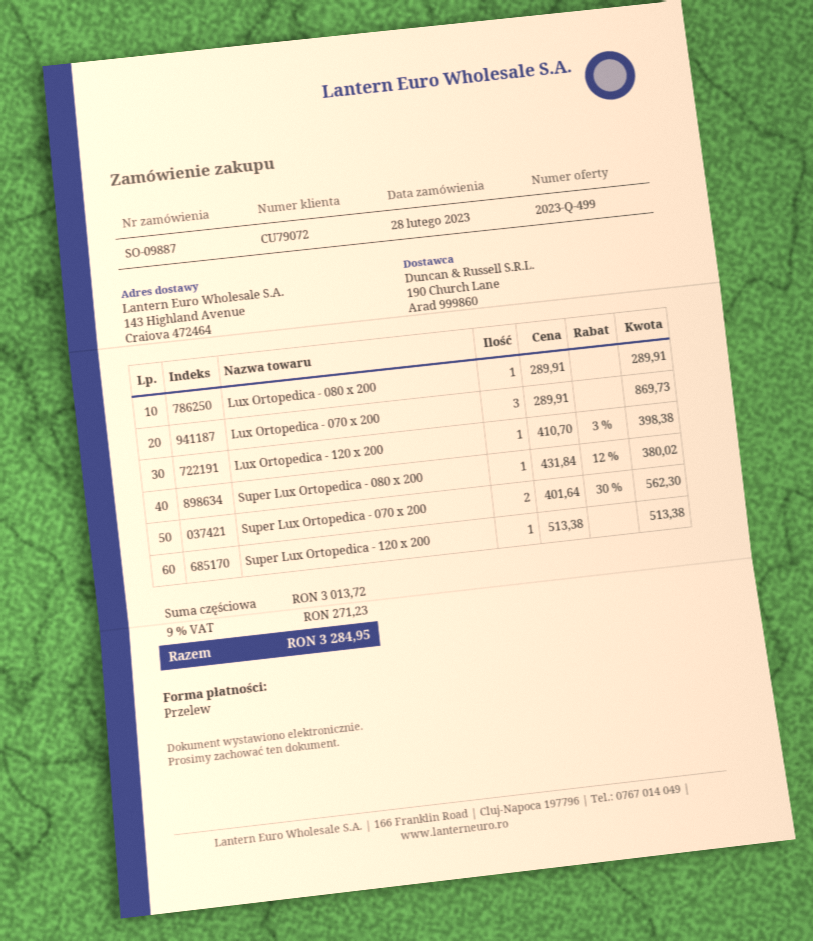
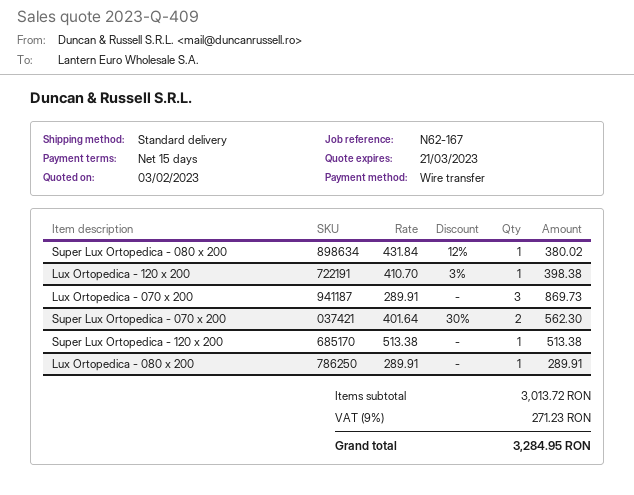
quote number: 2023-Q-499 -> 2023-Q-409

